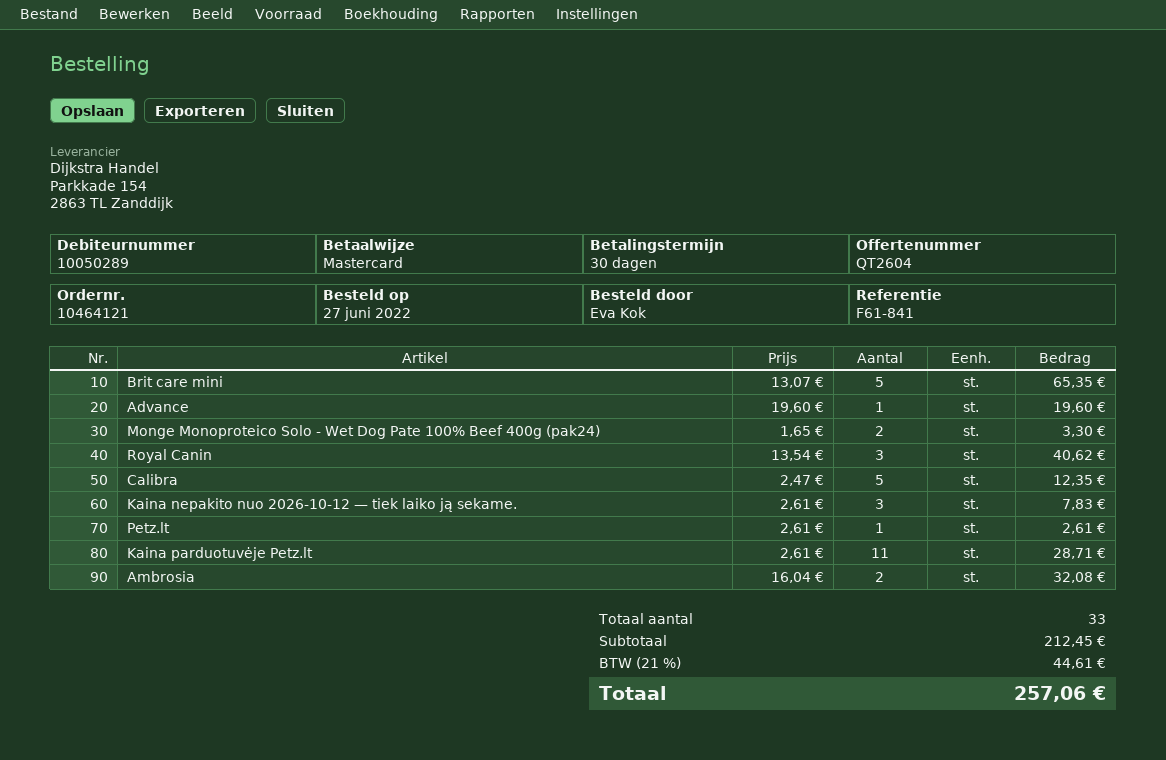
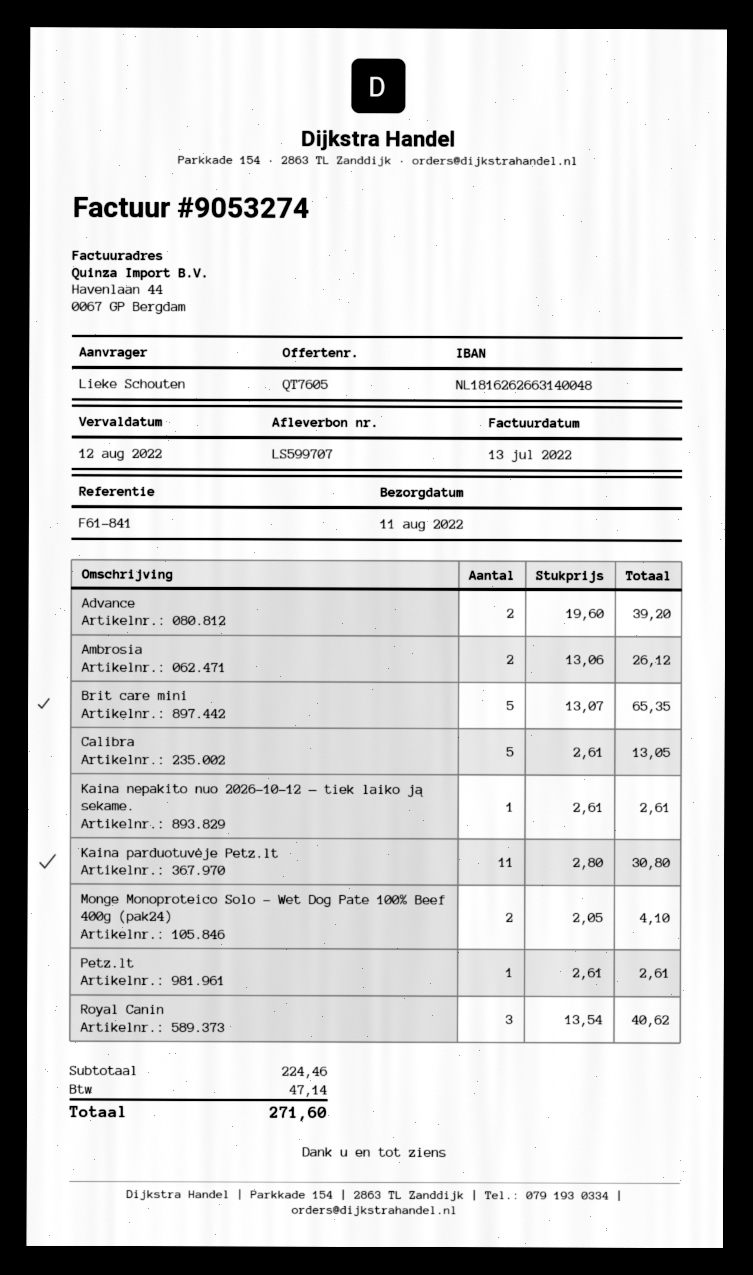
quote number: QT2604 -> QT7605
ordered by: Eva Kok -> Lieke Schouten
Advance: 1 x 19.60 = 19.60 -> 2 x 19.60 = 39.20
Monge Monoproteico Solo - Wet Dog Pate 100% Beef 400g (pak24): 2 x 1.65 = 3.30 -> 2 x 2.05 = 4.10
Calibra: 5 x 2.47 = 12.35 -> 5 x 2.61 = 13.05
Kaina nepakito nuo 2026-10-12 — tiek laiko ją sekame.: 3 x 2.61 = 7.83 -> 1 x 2.61 = 2.61
Kaina parduotuvėje Petz.lt: 11 x 2.61 = 28.71 -> 11 x 2.80 = 30.80
Ambrosia: 2 x 16.04 = 32.08 -> 2 x 13.06 = 26.12
subtotal: 212.45 -> 224.46
tax: 44.61 -> 47.14
total: 257.06 -> 271.60

